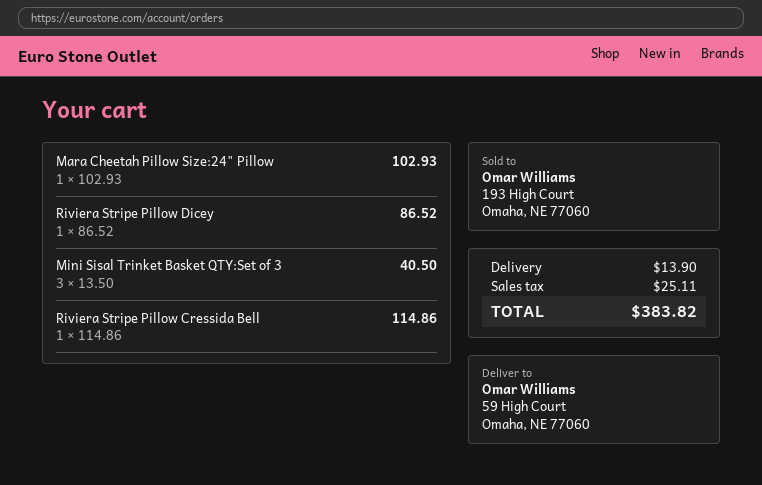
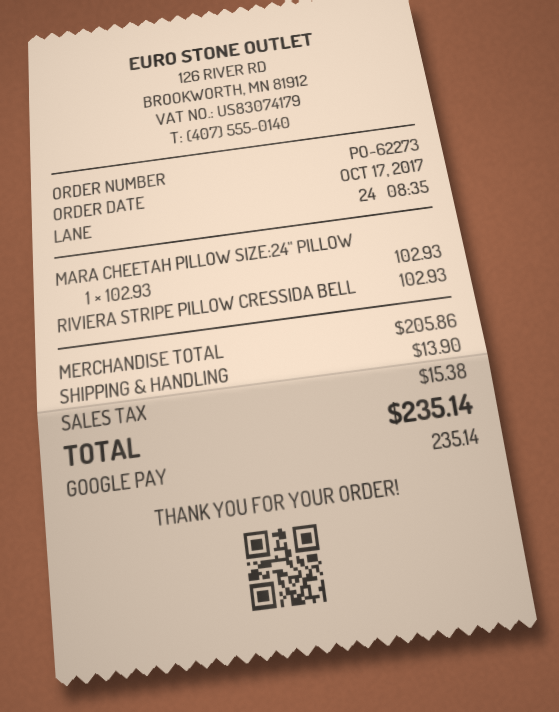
Riviera Stripe Pillow Dicey: 1 x 86.52 = 86.52 -> none
Mini Sisal Trinket Basket QTY:Set of 3: 3 x 13.50 = 40.50 -> none
Riviera Stripe Pillow Cressida Bell: 1 x 114.86 = 114.86 -> 1 x 102.93 = 102.93
tax: 25.11 -> 15.38
total: 383.82 -> 235.14

